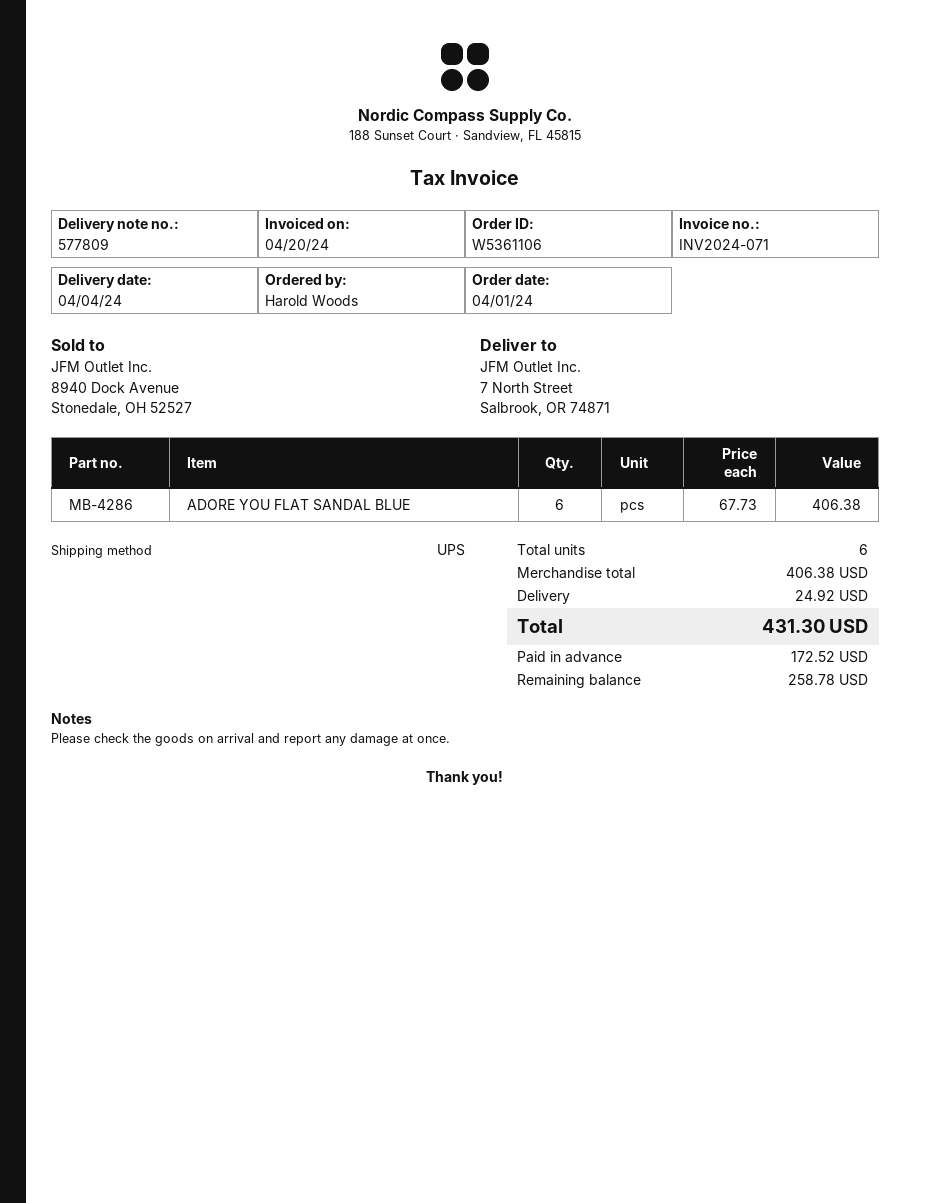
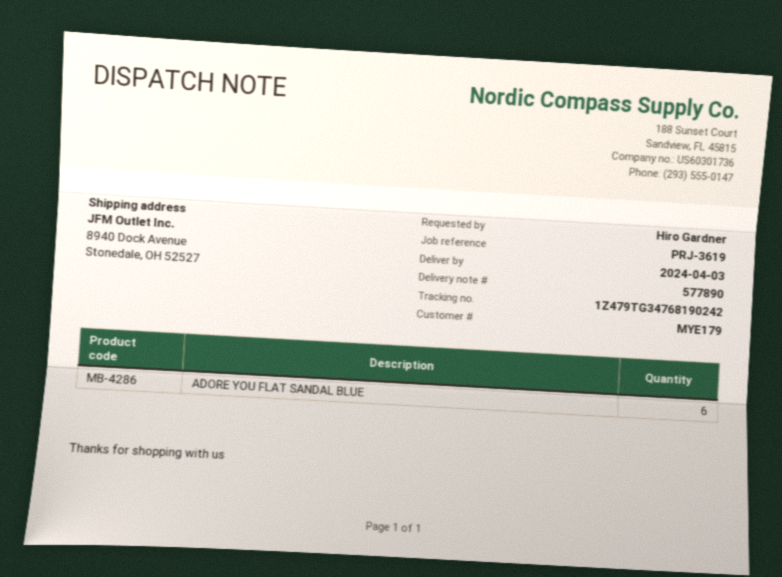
delivery note number: 577809 -> 577890
delivery date: 2024-04-04 -> 2024-04-03
ordered by: Harold Woods -> Hiro Gardner
ship to: 7 North Street, Salbrook, OR 74871 -> 8940 Dock Avenue, Stonedale, OH 52527

